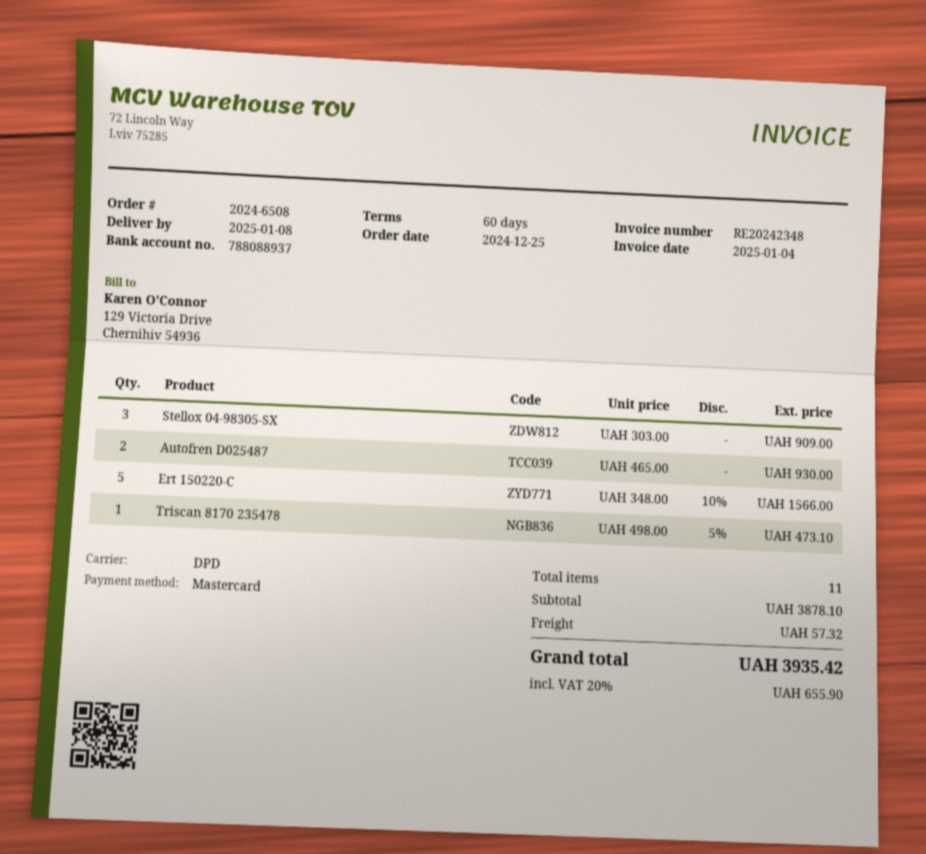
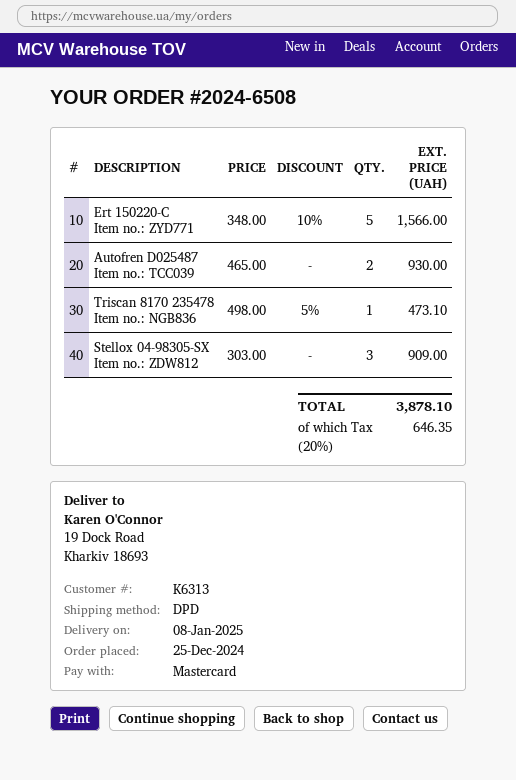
shipping: 57.32 -> none
tax: 20% = 655.90 -> 20% = 646.35
total: 3935.42 -> 3878.10

